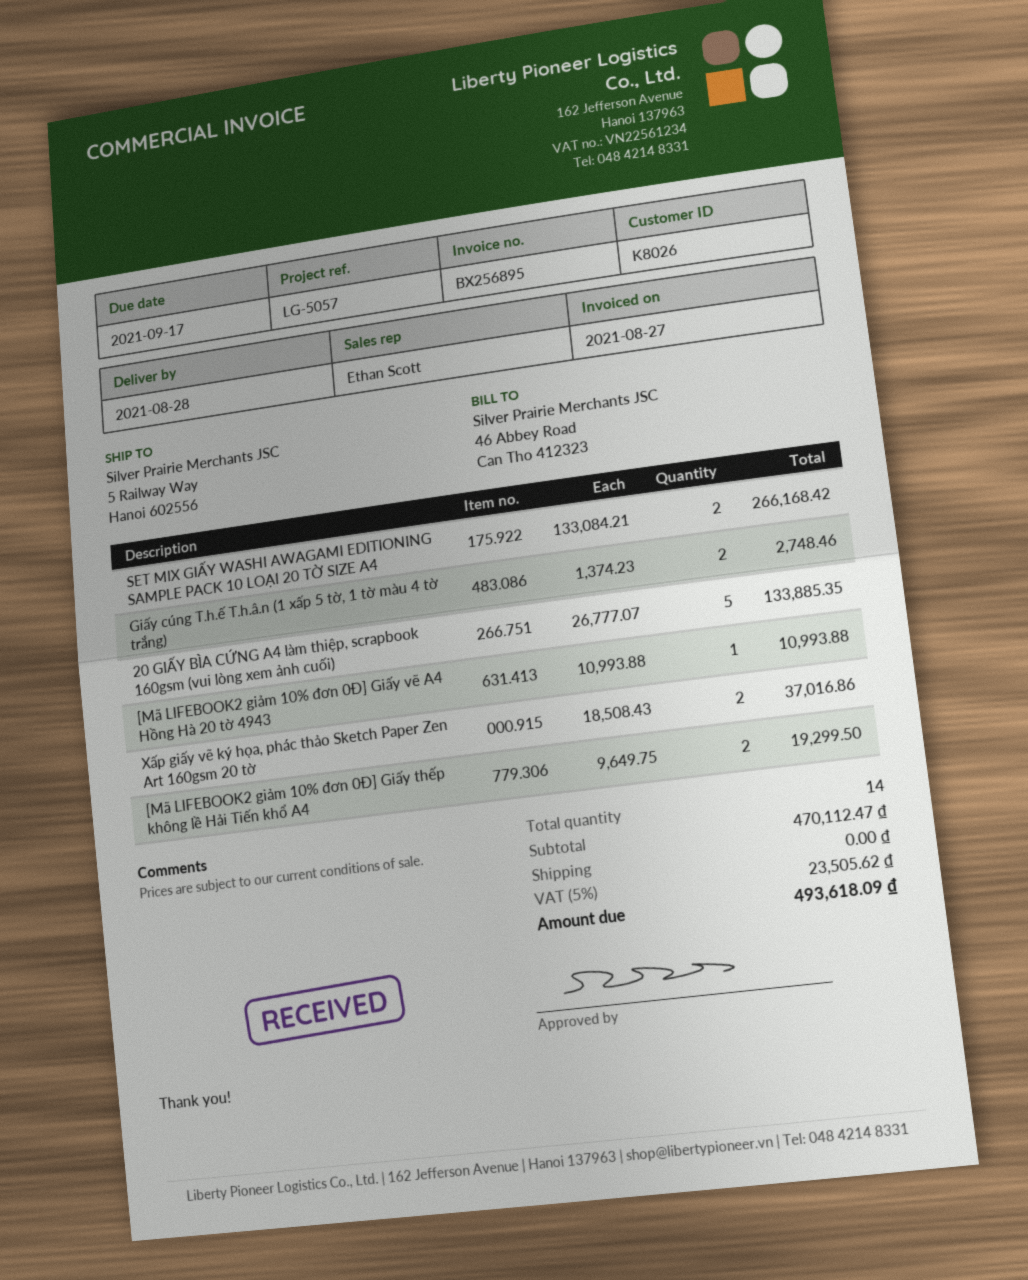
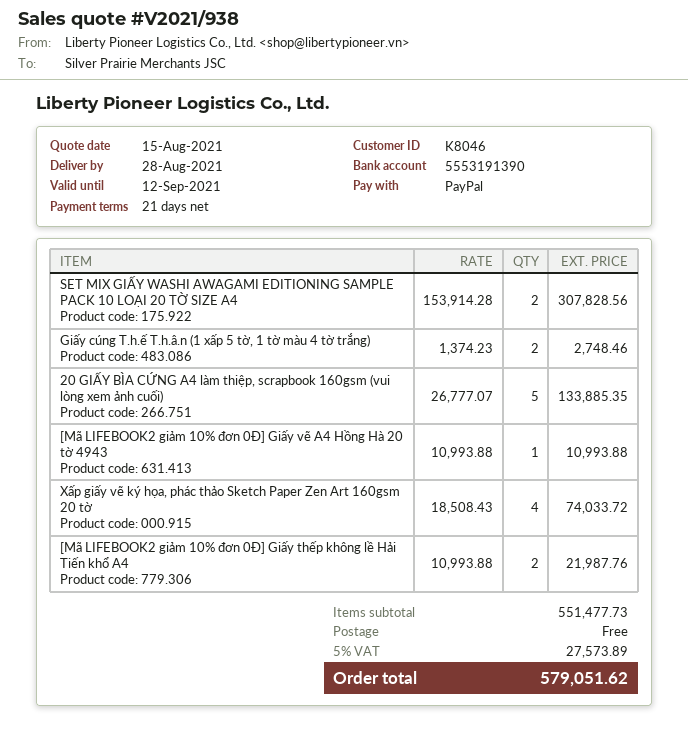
customer number: K8026 -> K8046
SET MIX GIẤY WASHI AWAGAMI EDITIONING SAMPLE PACK 10 LOẠI 20 TỜ SIZE A4: 2 x 133084.21 = 266168.42 -> 2 x 153914.28 = 307828.56
Xấp giấy vẽ ký họa, phác thảo Sketch Paper Zen Art 160gsm 20 tờ: 2 x 18508.43 = 37016.86 -> 4 x 18508.43 = 74033.72
[Mã LIFEBOOK2 giảm 10% đơn 0Đ] Giấy thếp không lề Hải Tiến khổ A4: 2 x 9649.75 = 19299.50 -> 2 x 10993.88 = 21987.76
subtotal: 470112.47 -> 551477.73
tax: 5% = 23505.62 -> 5% = 27573.89
total: 493618.09 -> 579051.62

